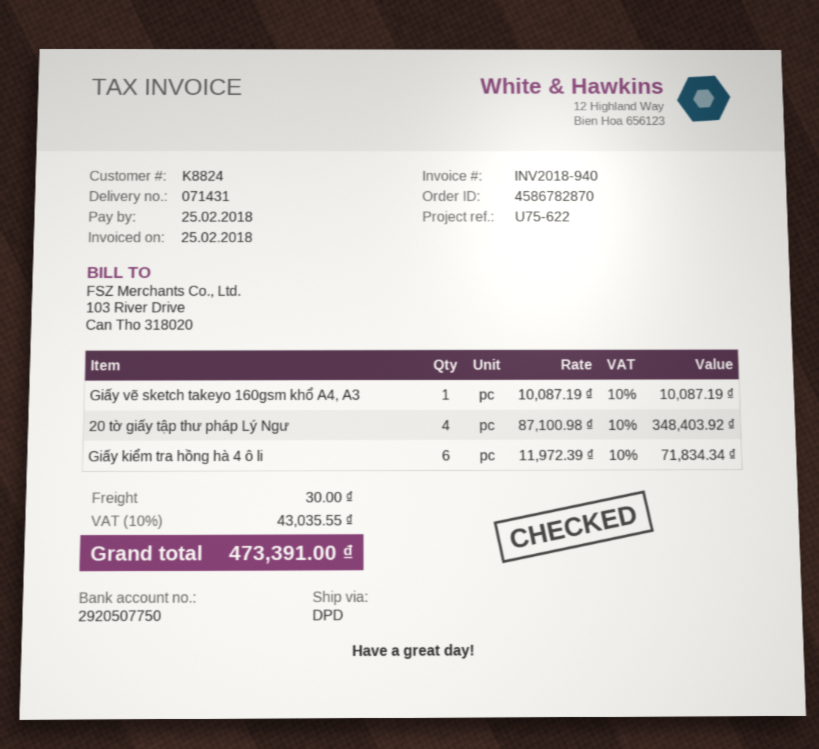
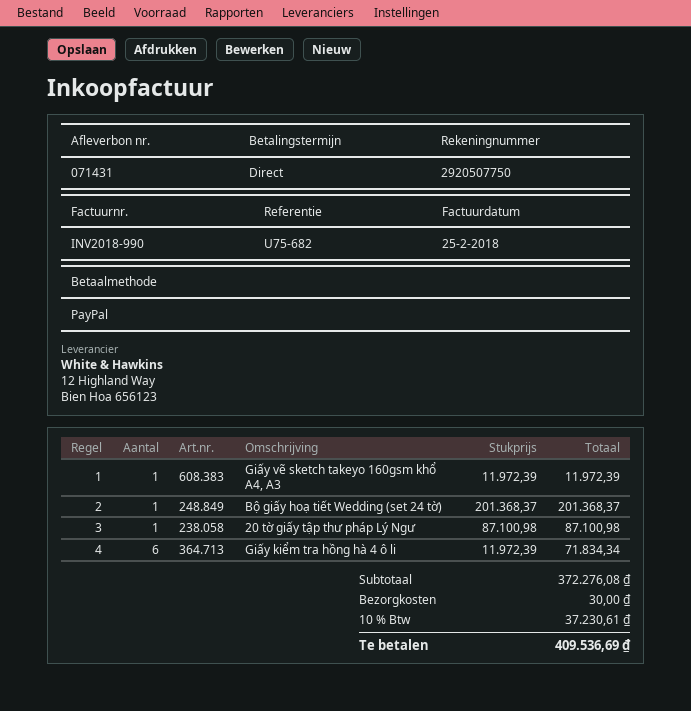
invoice number: INV2018-940 -> INV2018-990
reference: U75-622 -> U75-682
Giấy vẽ sketch takeyo 160gsm khổ A4, A3: 1 x 10087.19 = 10087.19 -> 1 x 11972.39 = 11972.39
20 tờ giấy tập thư pháp Lý Ngư: 4 x 87100.98 = 348403.92 -> 1 x 87100.98 = 87100.98
Bộ giấy hoạ tiết Wedding (set 24 tờ): none -> 1 x 201368.37 = 201368.37
tax: 10% = 43035.55 -> 10% = 37230.61
total: 473391.00 -> 409536.69

